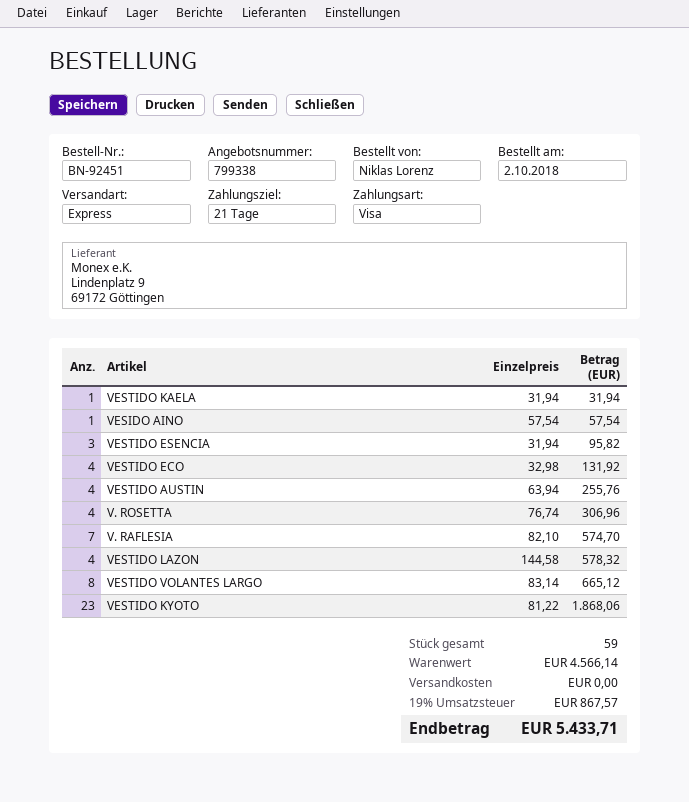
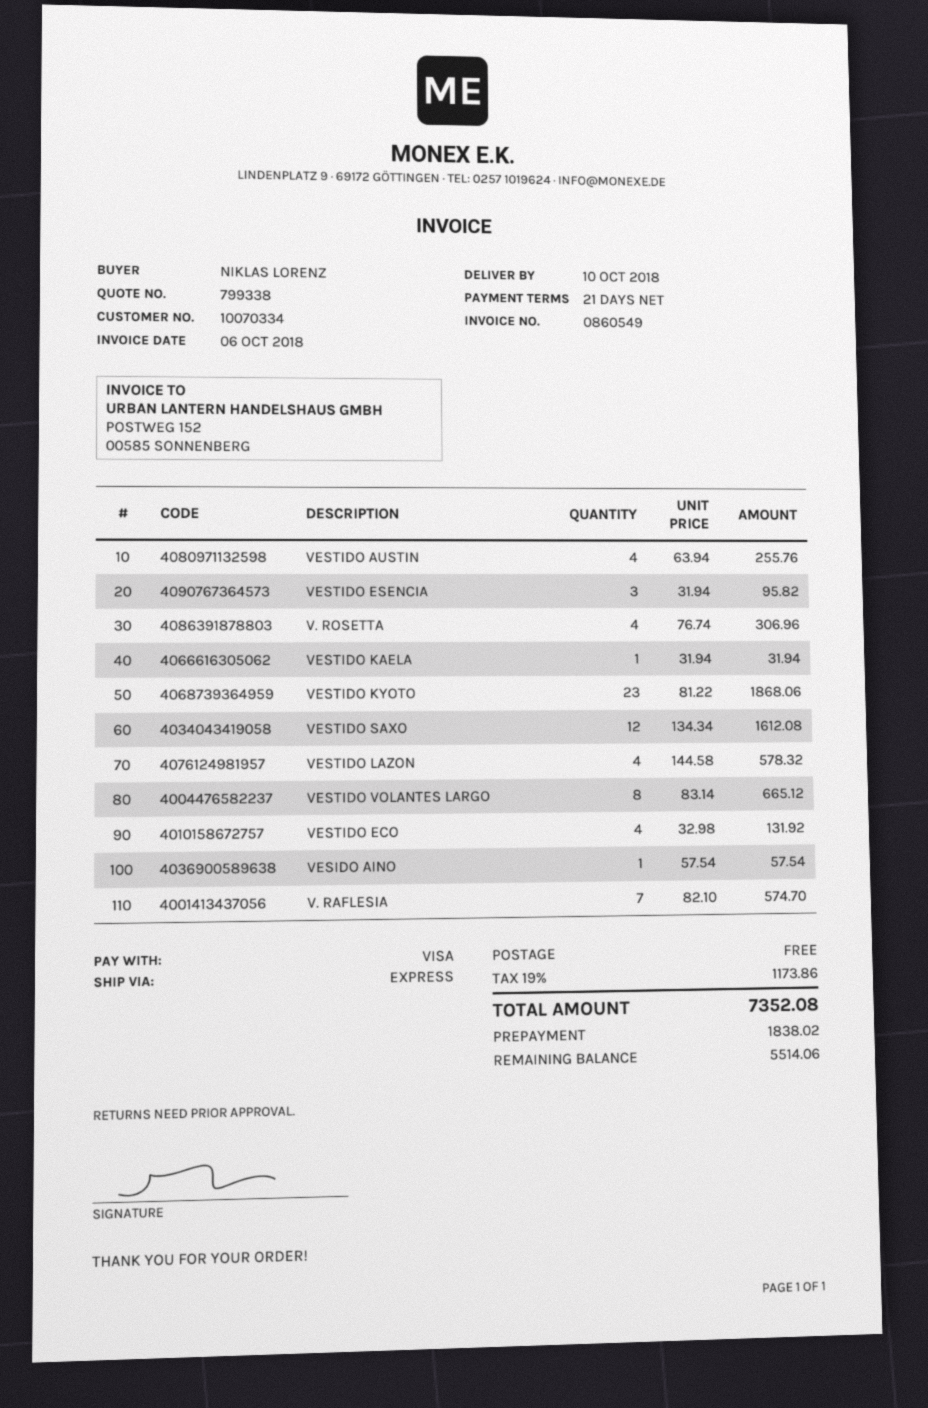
VESTIDO SAXO: none -> 12 x 134.34 = 1612.08
tax: 19% = 867.57 -> 19% = 1173.86
total: 5433.71 -> 7352.08

